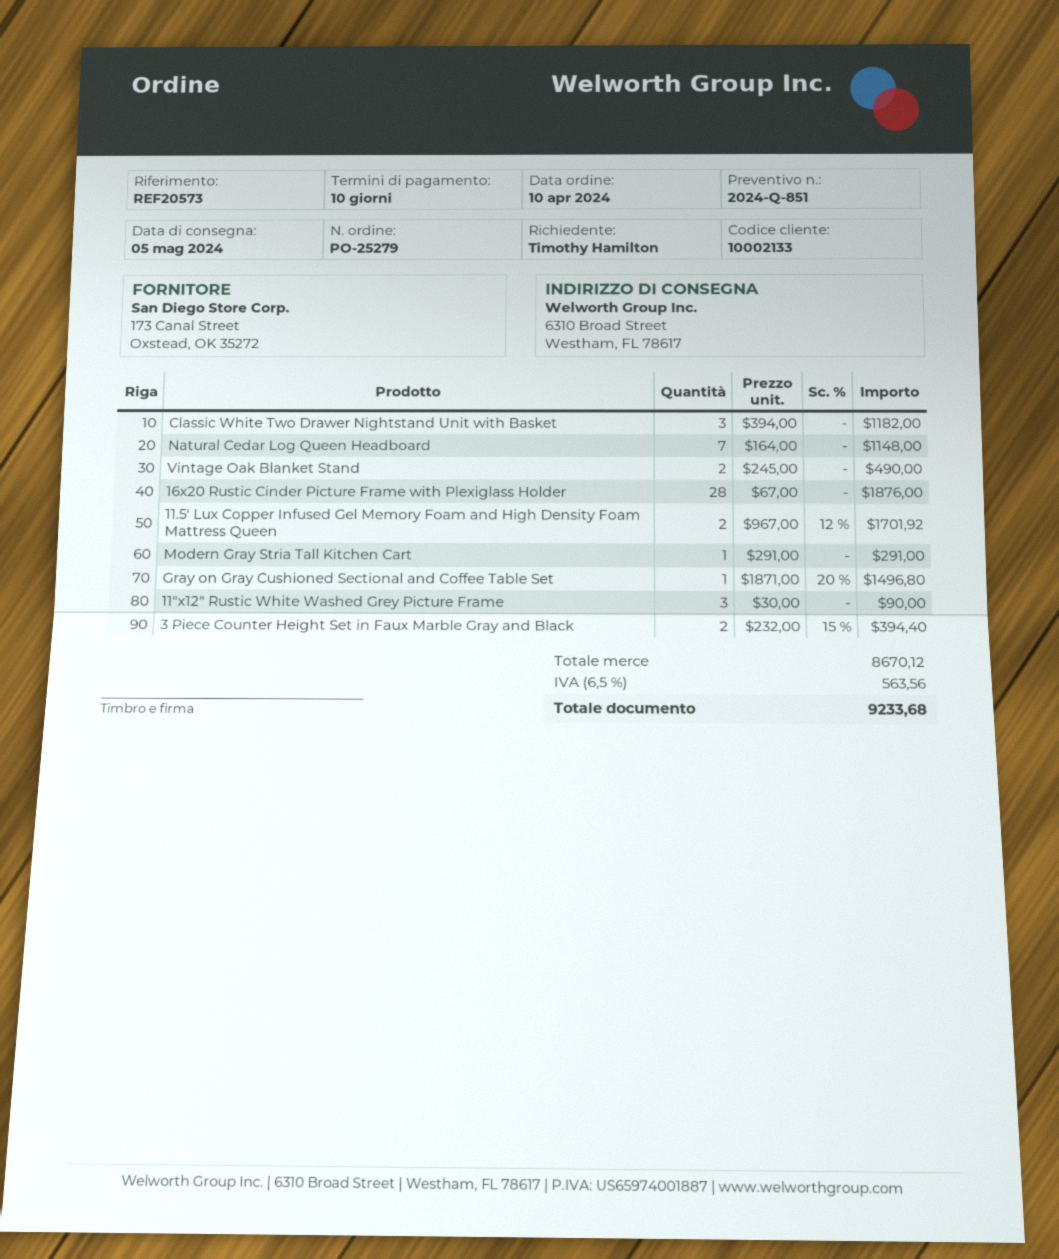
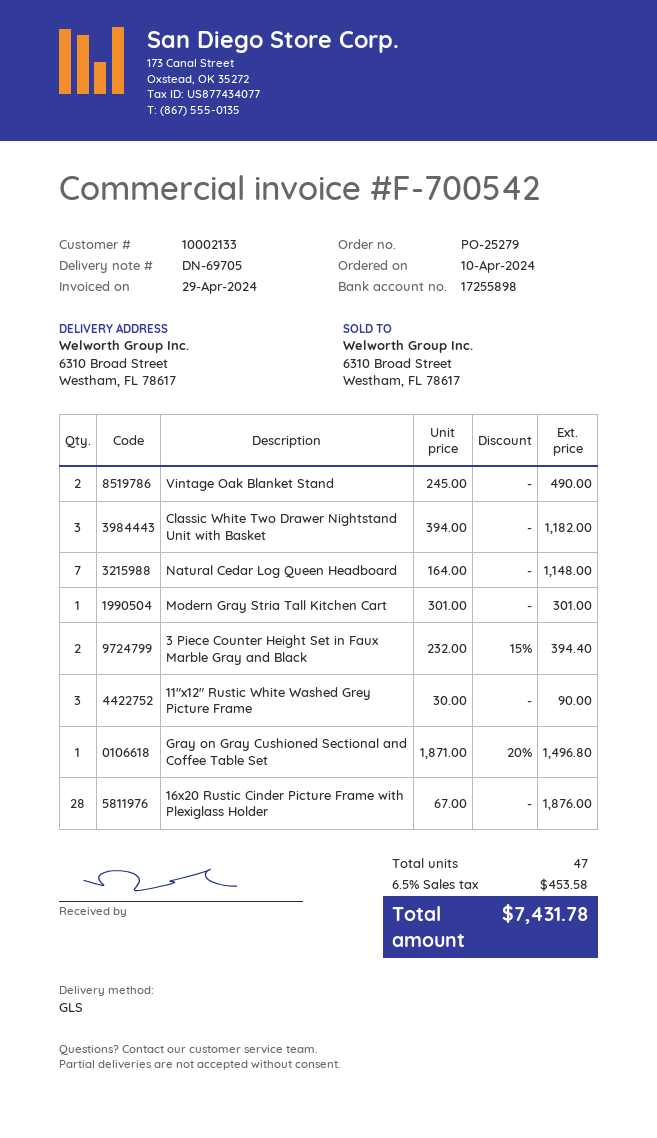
11.5' Lux Copper Infused Gel Memory Foam and High Density Foam Mattress Queen: 2 x 967.00 - 12% = 1701.92 -> none
Modern Gray Stria Tall Kitchen Cart: 1 x 291.00 = 291.00 -> 1 x 301.00 = 301.00
tax: 6.5% = 563.56 -> 6.5% = 453.58
total: 9233.68 -> 7431.78

